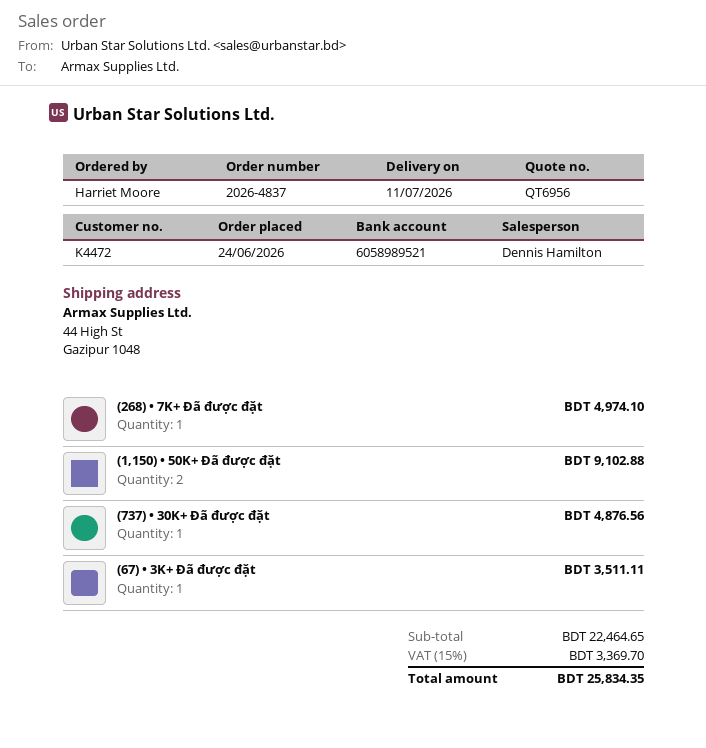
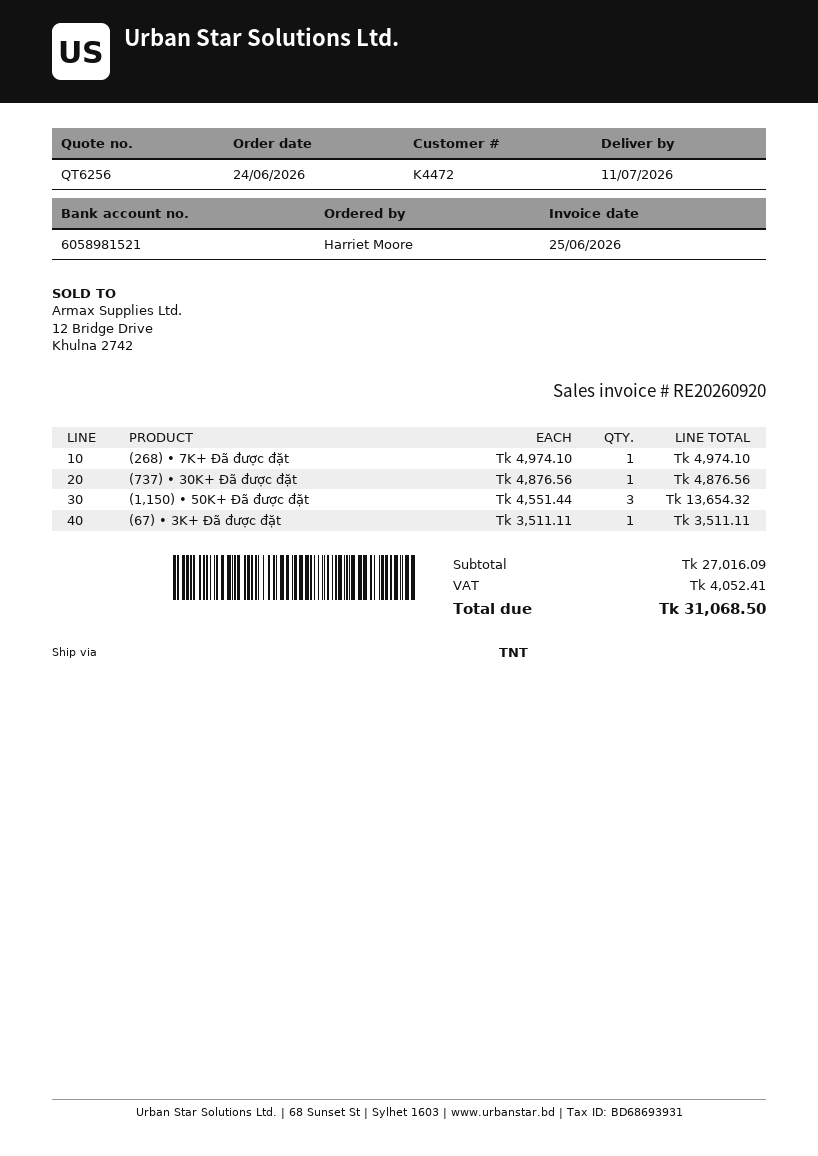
quote number: QT6956 -> QT6256
bank account: 6058989521 -> 6058981521
(1,150) • 50K+ Đã được đặt: 2 for 9102.88 -> 3 for 13654.32
subtotal: 22464.65 -> 27016.09
tax: 3369.70 -> 4052.41
total: 25834.35 -> 31068.50

